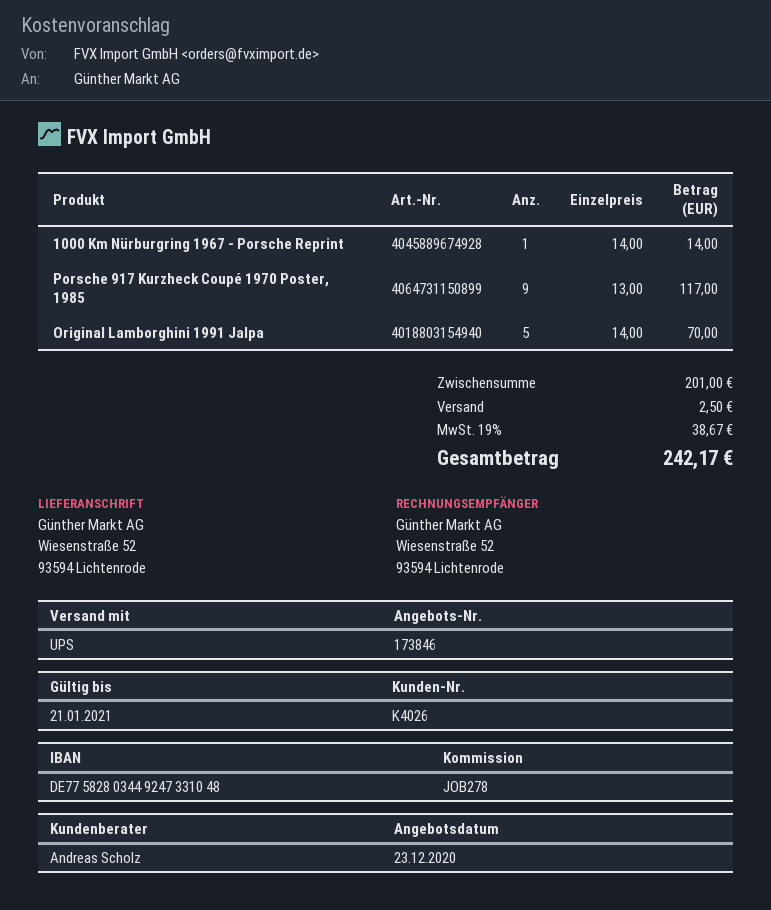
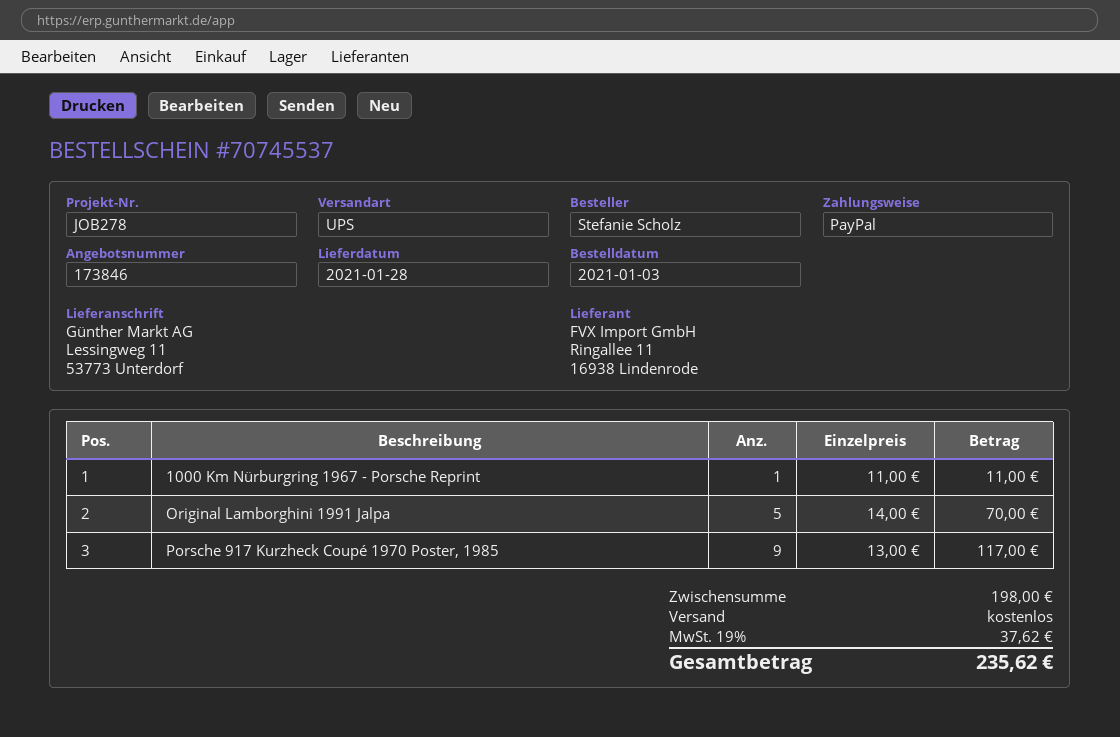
ship to: Wiesenstraße 52, 93594 Lichtenrode -> Lessingweg 11, 53773 Unterdorf
1000 Km Nürburgring 1967 - Porsche Reprint: 1 x 14.00 = 14.00 -> 1 x 11.00 = 11.00
subtotal: 201.00 -> 198.00
shipping: 2.50 -> 0.00
tax: 19% = 38.67 -> 19% = 37.62
total: 242.17 -> 235.62

